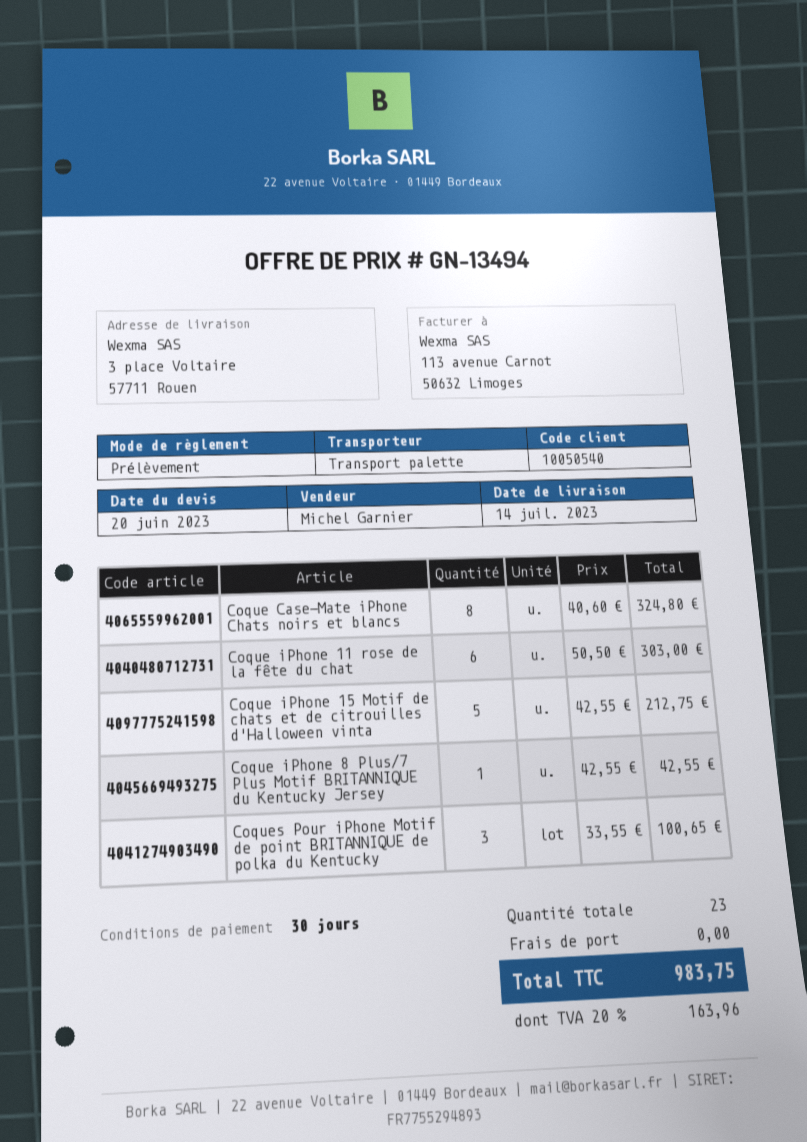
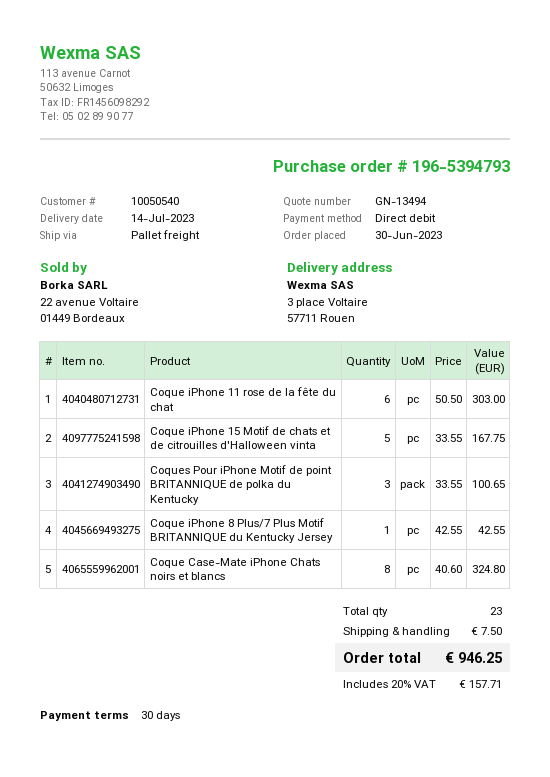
Coque iPhone 15 Motif de chats et de citrouilles d'Halloween vinta: 5 x 42.55 = 212.75 -> 5 x 33.55 = 167.75
shipping: 0.00 -> 7.50
tax: 20% = 163.96 -> 20% = 157.71
total: 983.75 -> 946.25

